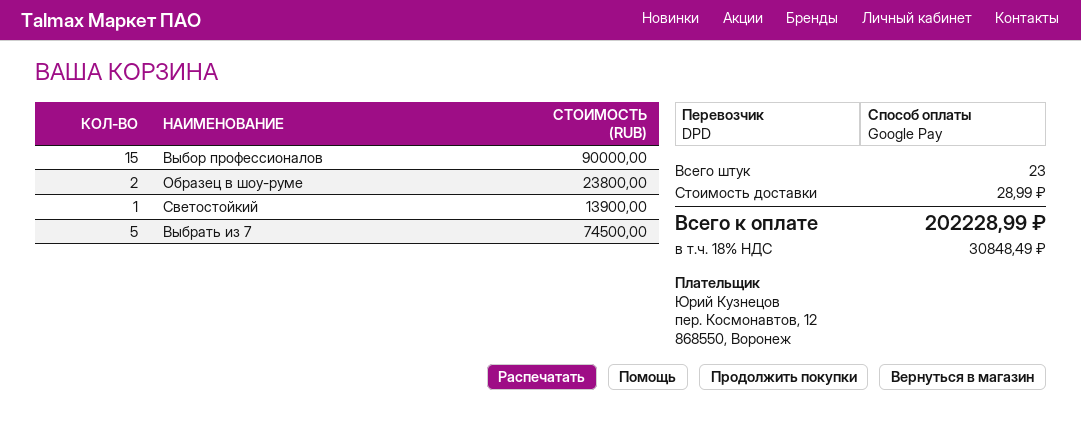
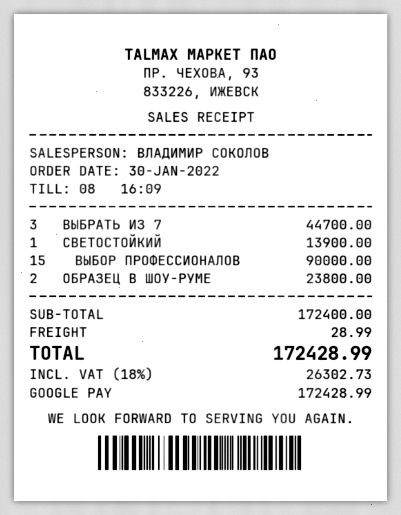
Выбрать из 7: 5 for 74500.00 -> 3 for 44700.00
tax: 18% = 30848.49 -> 18% = 26302.73
total: 202228.99 -> 172428.99

